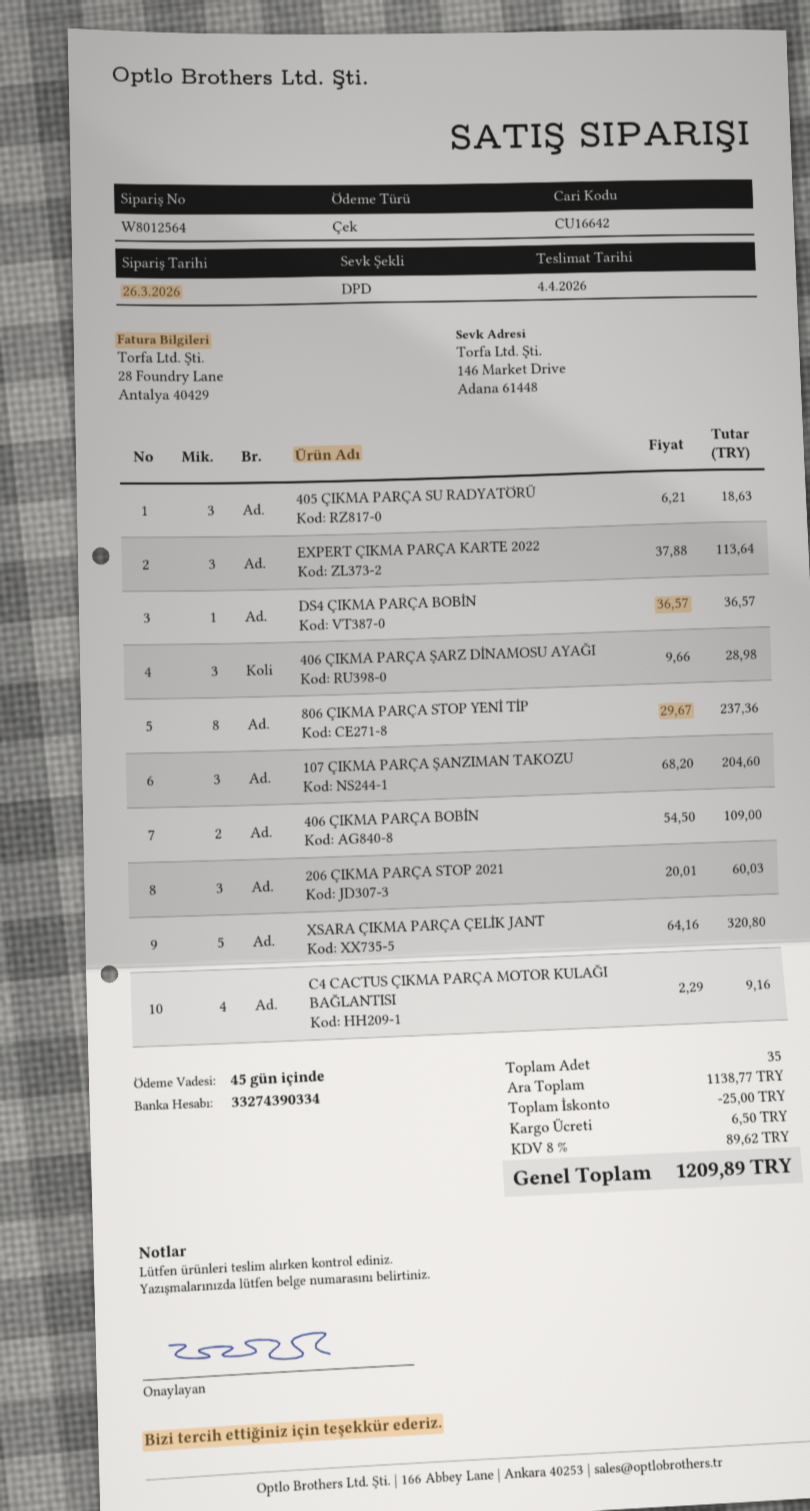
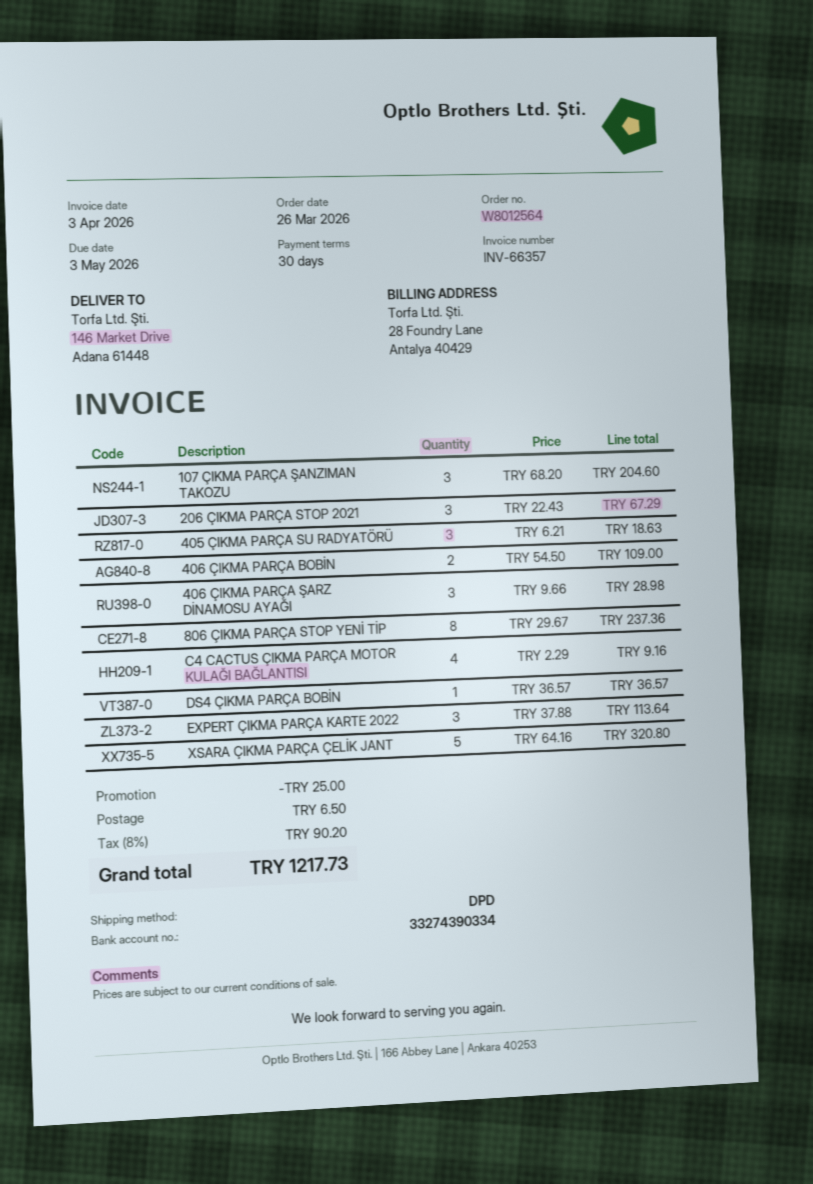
payment terms: 45 days -> 30 days
206 ÇIKMA PARÇA STOP 2021: 3 x 20.01 = 60.03 -> 3 x 22.43 = 67.29
tax: 8% = 89.62 -> 8% = 90.20
total: 1209.89 -> 1217.73

